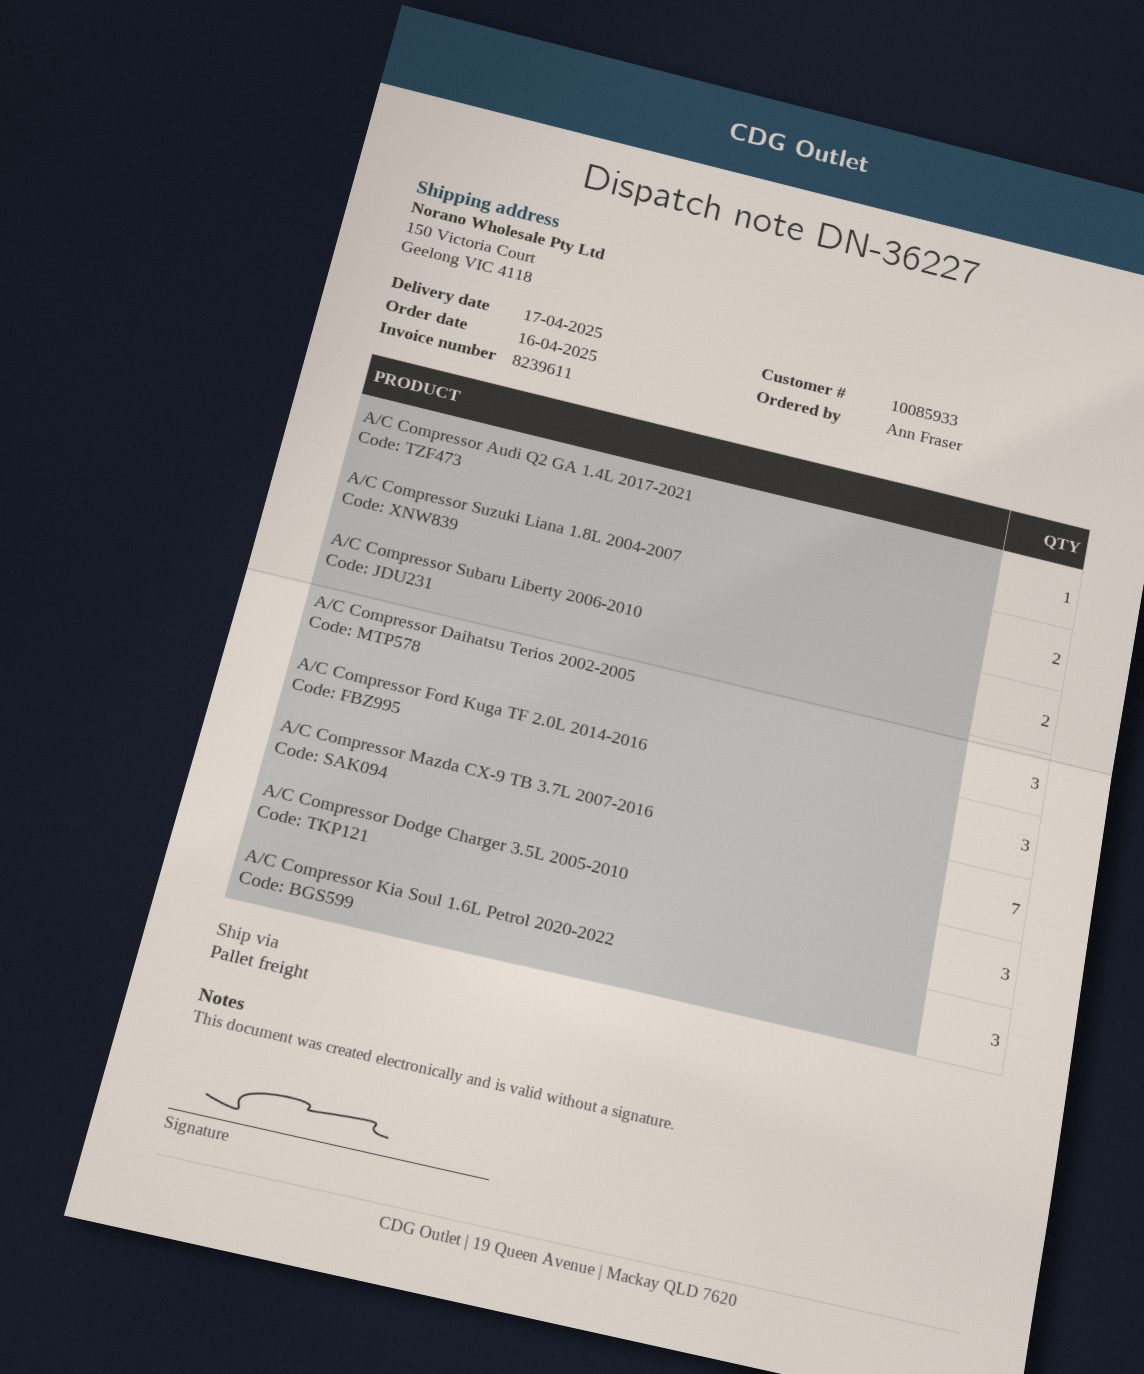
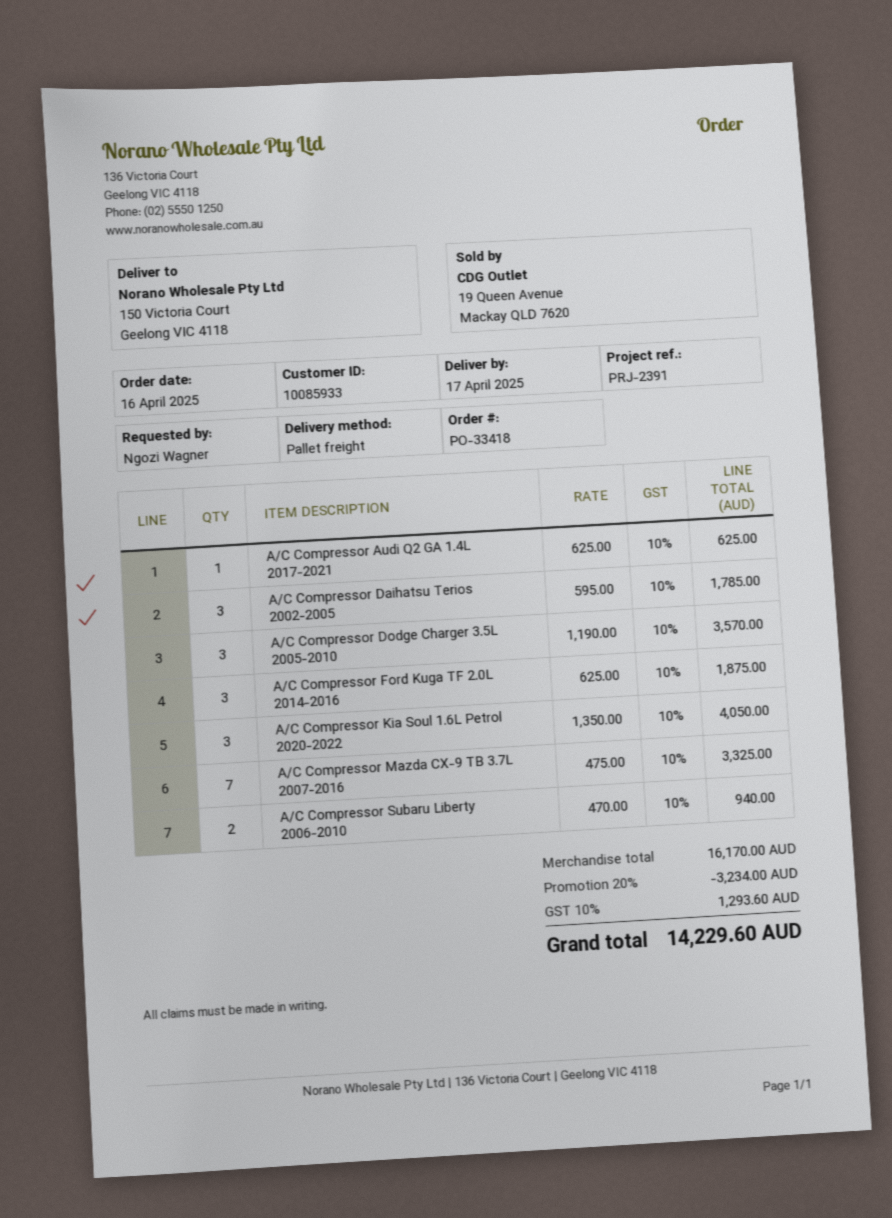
ordered by: Ann Fraser -> Ngozi Wagner
A/C Compressor Suzuki Liana 1.8L 2004-2007: 2 -> none

